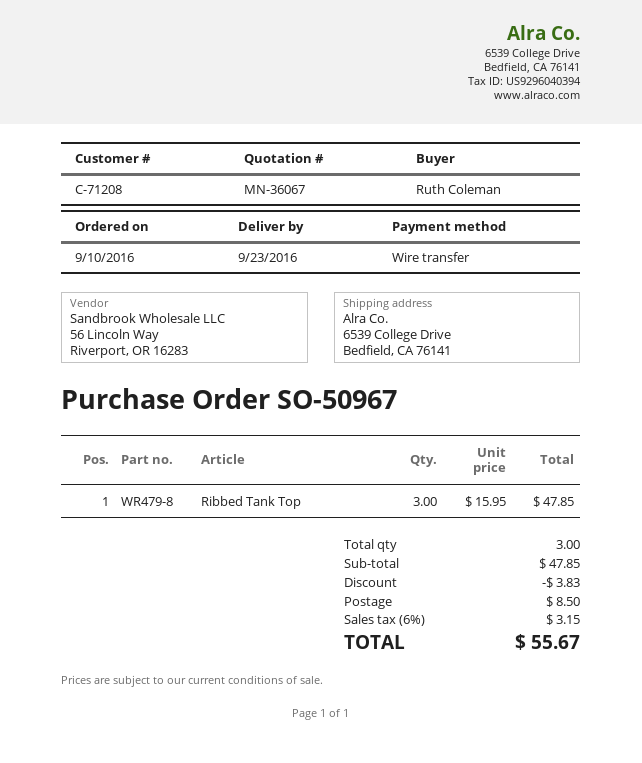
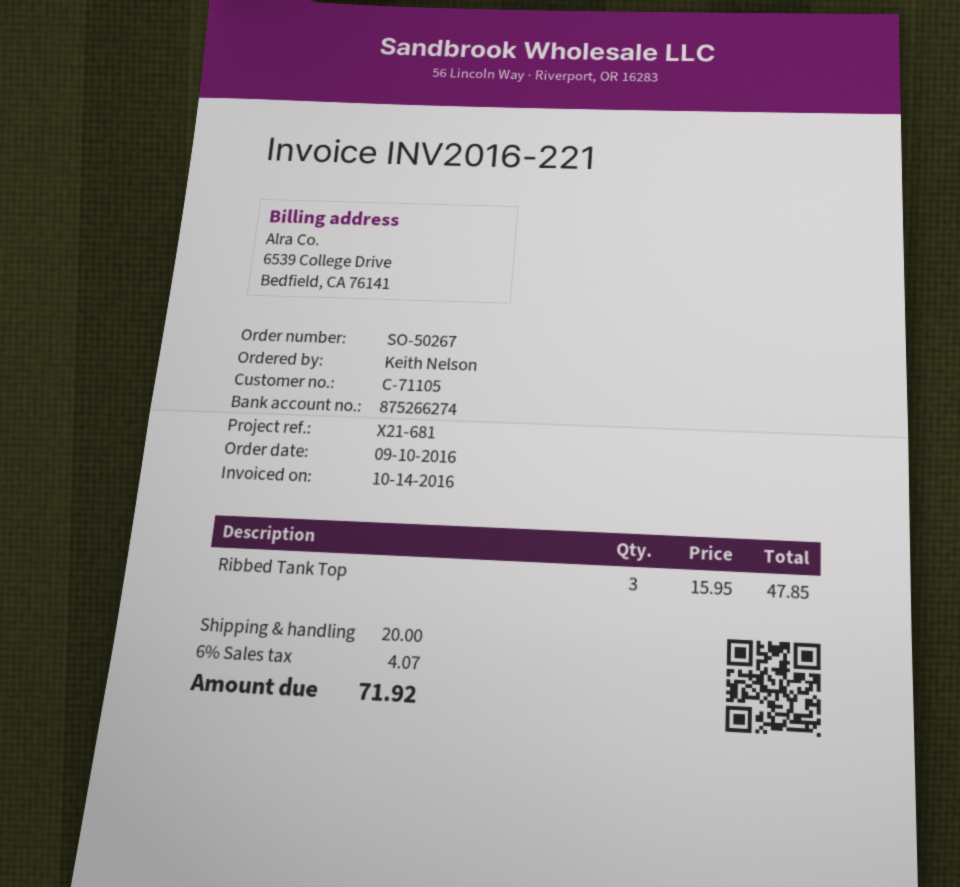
order number: SO-50967 -> SO-50267
customer number: C-71208 -> C-71105
ordered by: Ruth Coleman -> Keith Nelson
discount: 3.83 -> none
shipping: 8.50 -> 20.00
tax: 6% = 3.15 -> 6% = 4.07
total: 55.67 -> 71.92

